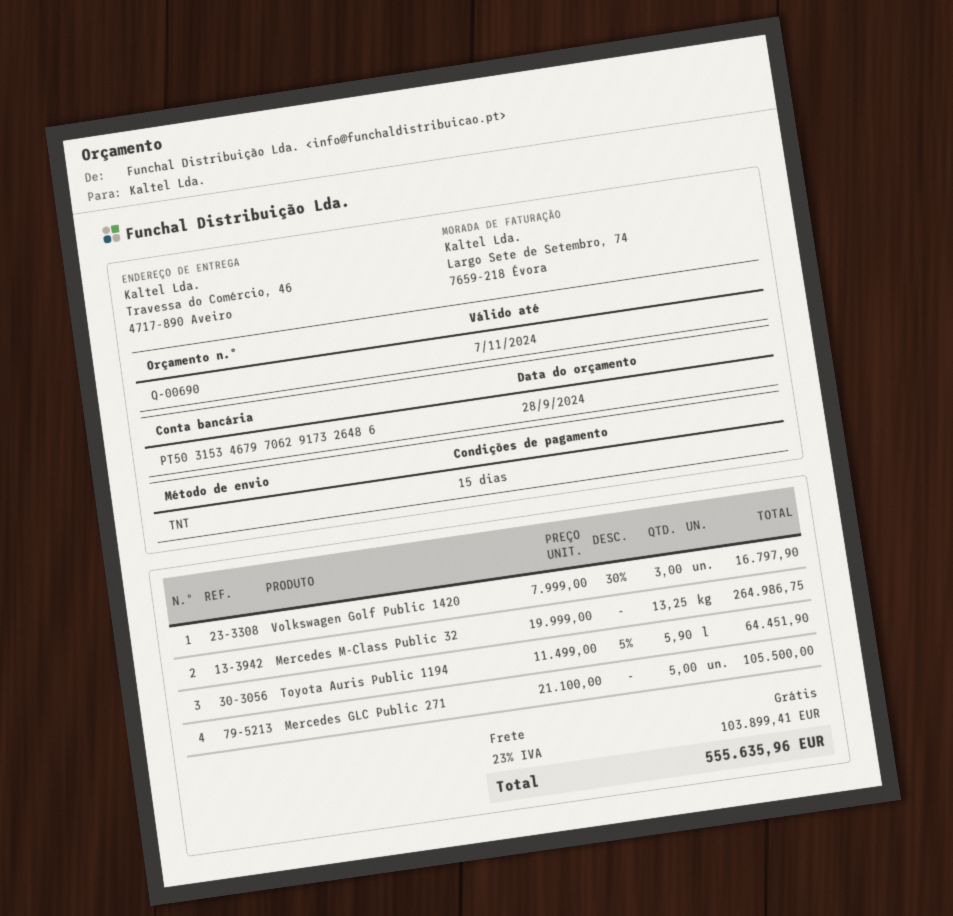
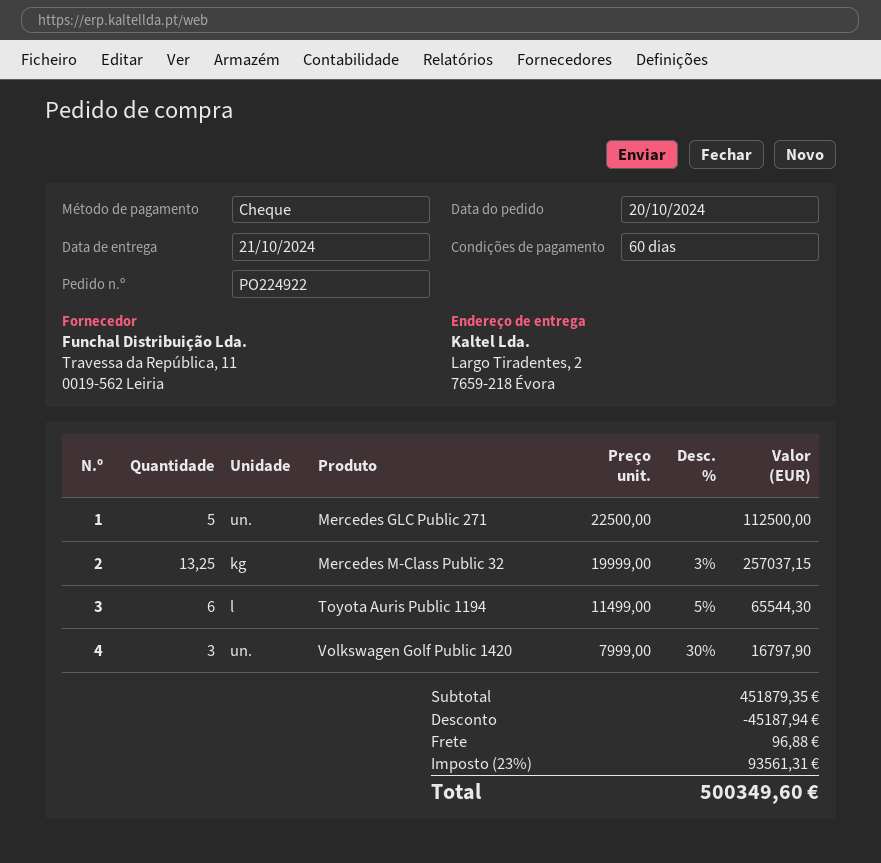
payment terms: 15 days -> 60 days
ship to: Travessa do Comércio, 46, 4717-890 Aveiro -> Largo Tiradentes, 2, 7659-218 Évora
Mercedes M-Class Public 32: 13.25 x 19999.00 = 264986.75 -> 13.25 x 19999.00 - 3% = 257037.15
Toyota Auris Public 1194: 5.9 x 11499.00 - 5% = 64451.90 -> 6 x 11499.00 - 5% = 65544.30
Mercedes GLC Public 271: 5 x 21100.00 = 105500.00 -> 5 x 22500.00 = 112500.00
discount: none -> 45187.94
shipping: 0.00 -> 96.88
tax: 23% = 103899.41 -> 23% = 93561.31
total: 555635.96 -> 500349.60

